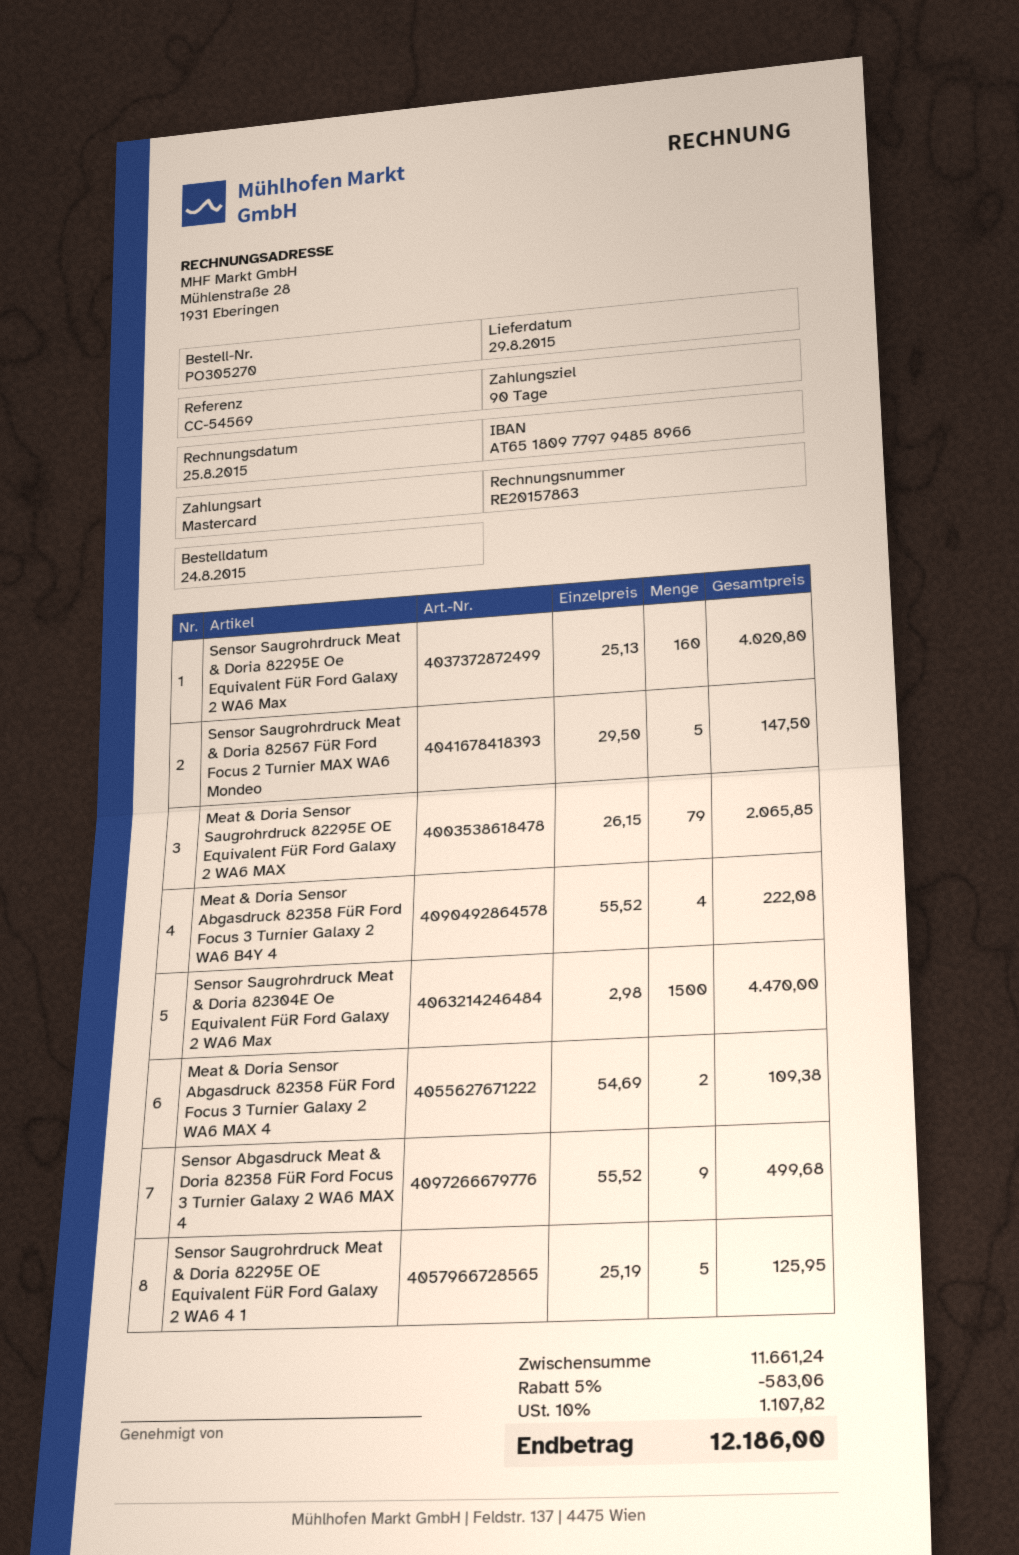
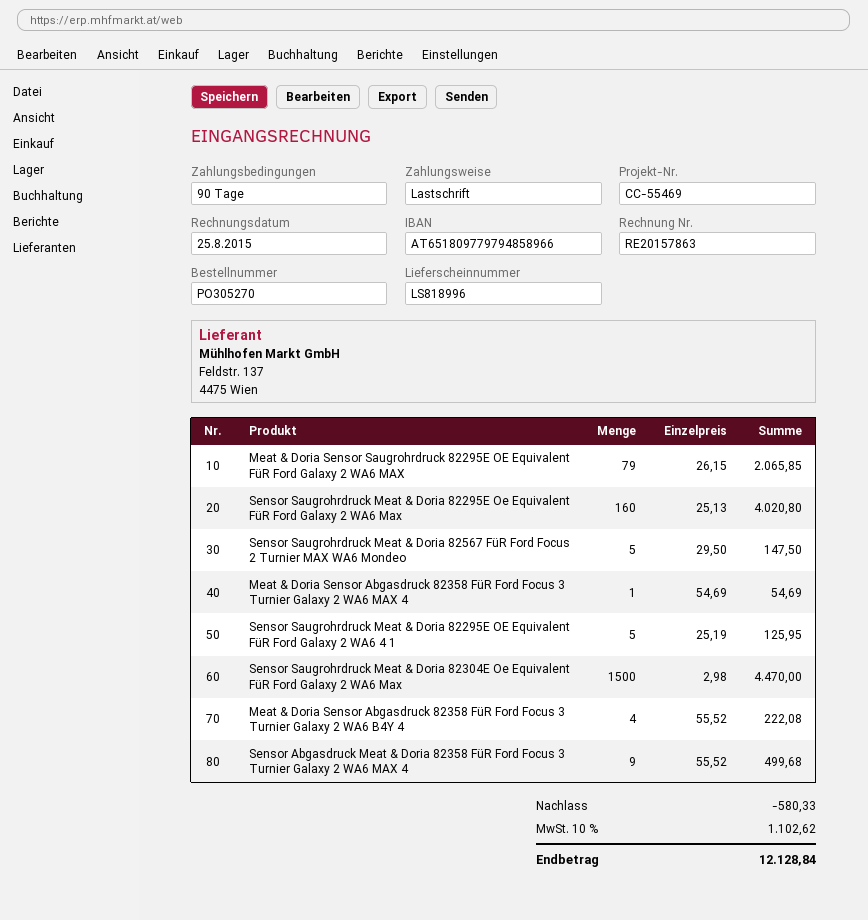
reference: CC-54569 -> CC-55469
payment method: Mastercard -> direct debit
Meat & Doria Sensor Abgasdruck 82358 FüR Ford Focus 3 Turnier Galaxy 2 WA6 MAX 4: 2 x 54.69 = 109.38 -> 1 x 54.69 = 54.69
discount: 583.06 -> 580.33
tax: 10% = 1107.82 -> 10% = 1102.62
total: 12186.00 -> 12128.84

